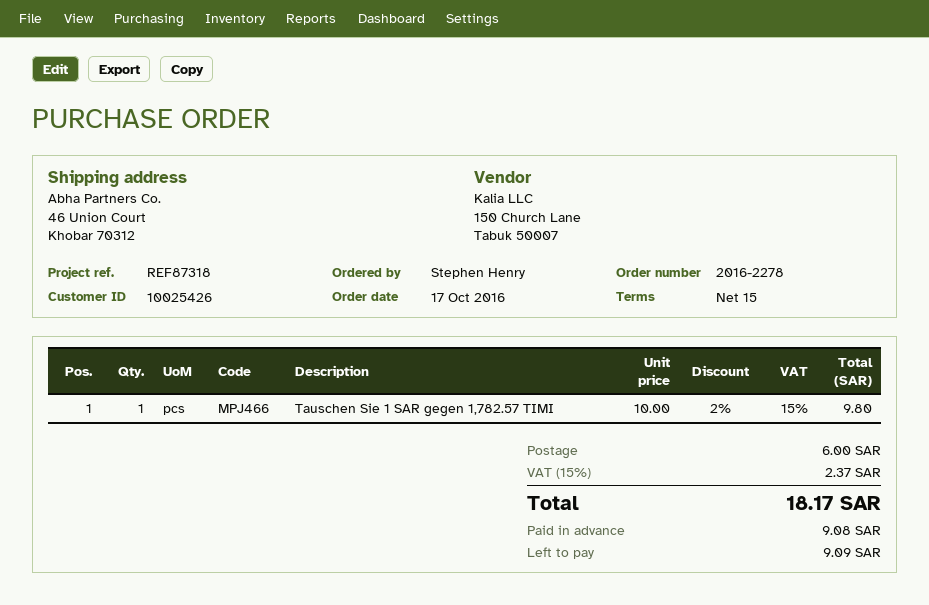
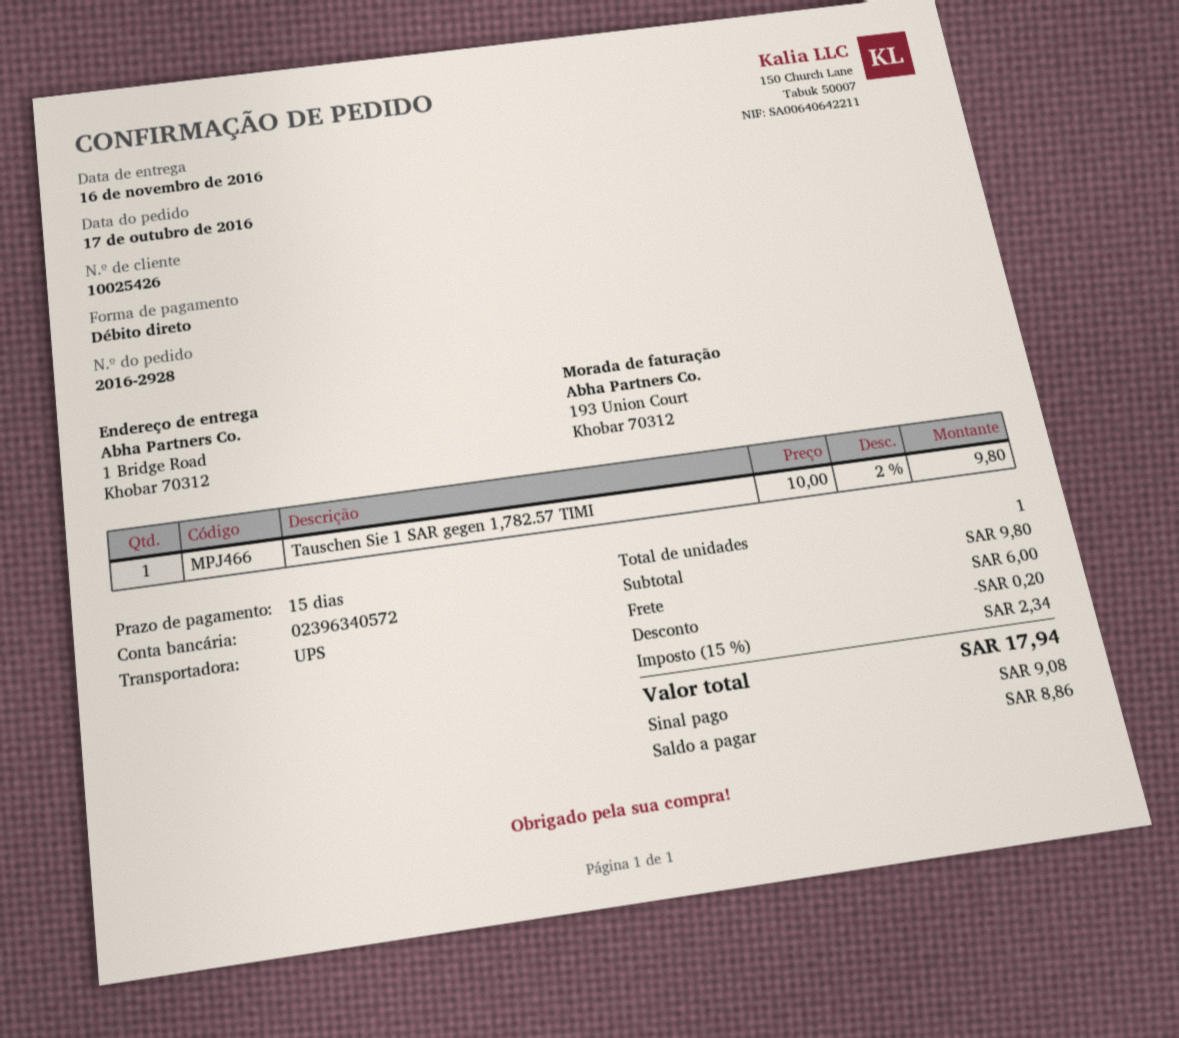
order number: 2016-2278 -> 2016-2928
ship to: 46 Union Court, Khobar 70312 -> 1 Bridge Road, Khobar 70312
discount: none -> 0.20
tax: 15% = 2.37 -> 15% = 2.34
total: 18.17 -> 17.94
balance: 9.09 -> 8.86

